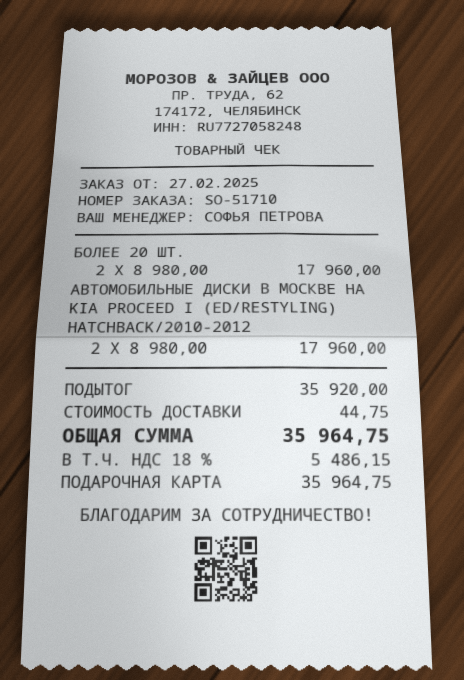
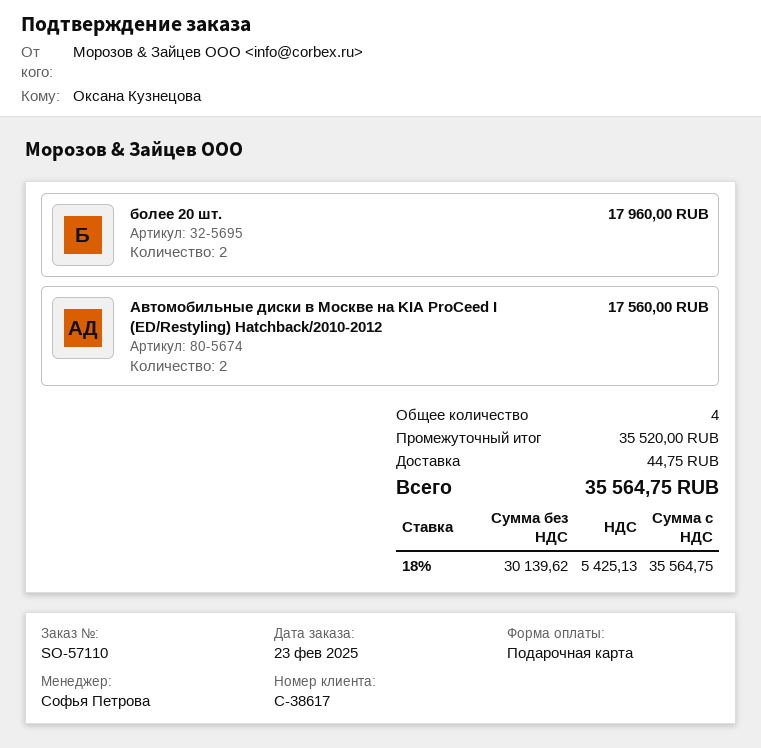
order number: SO-51710 -> SO-57110
order date: 2025-02-27 -> 2025-02-23
АВТОМОБИЛЬНЫЕ ДИСКИ В МОСКВЕ НА KIA PROCEED I (ED/RESTYLING) HATCHBACK/2010-2012: 2 for 17960.00 -> 2 for 17560.00
subtotal: 35920.00 -> 35520.00
tax: 18% = 5486.15 -> 18% = 5425.13
total: 35964.75 -> 35564.75

